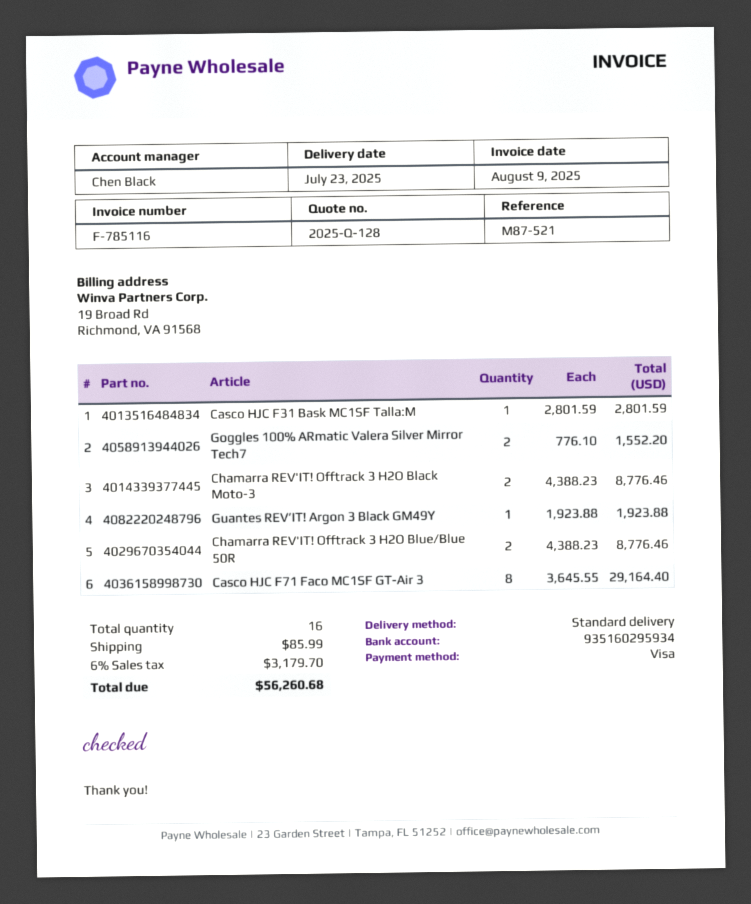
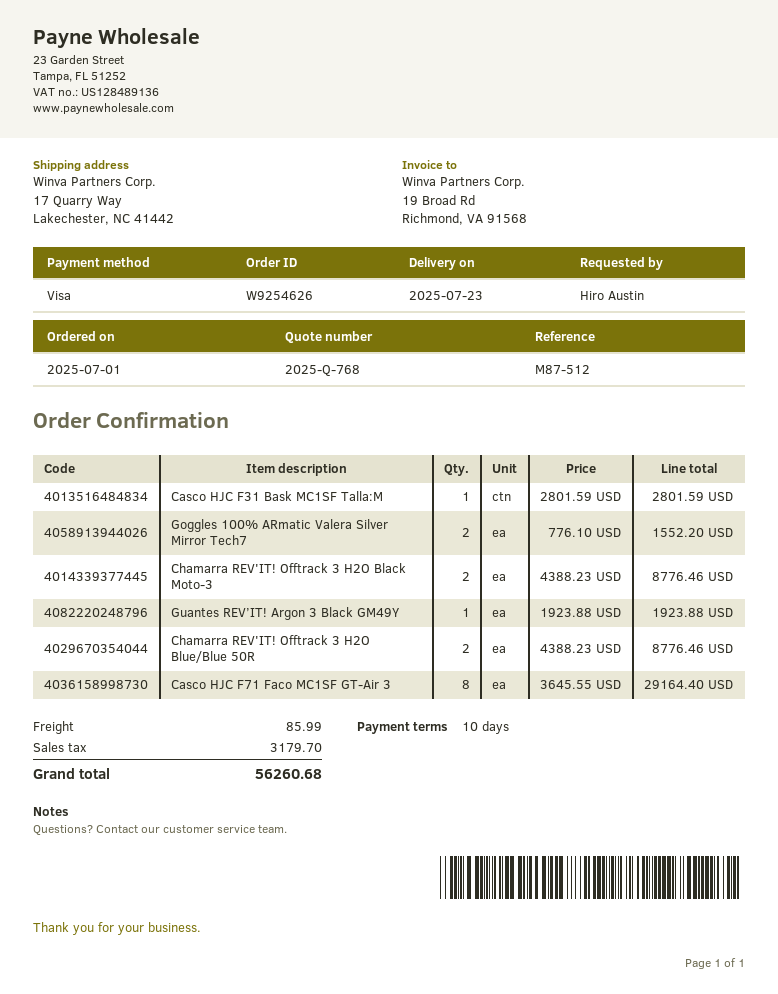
quote number: 2025-Q-128 -> 2025-Q-768
reference: M87-521 -> M87-512

